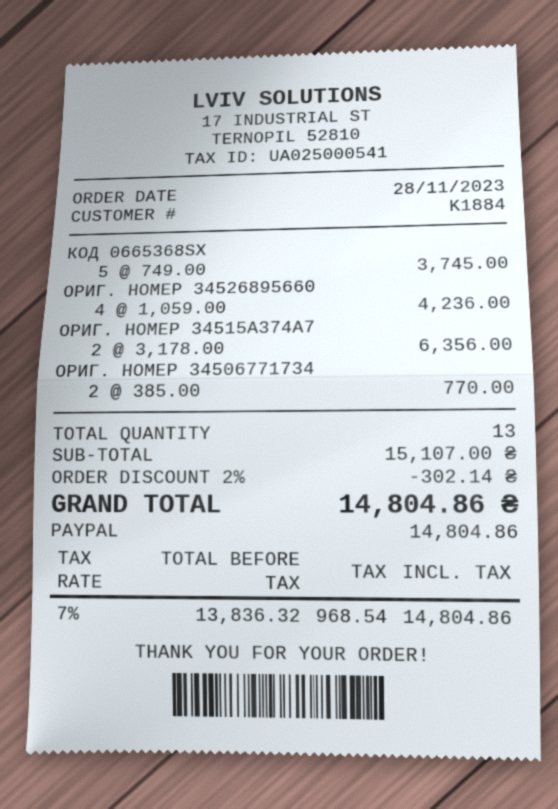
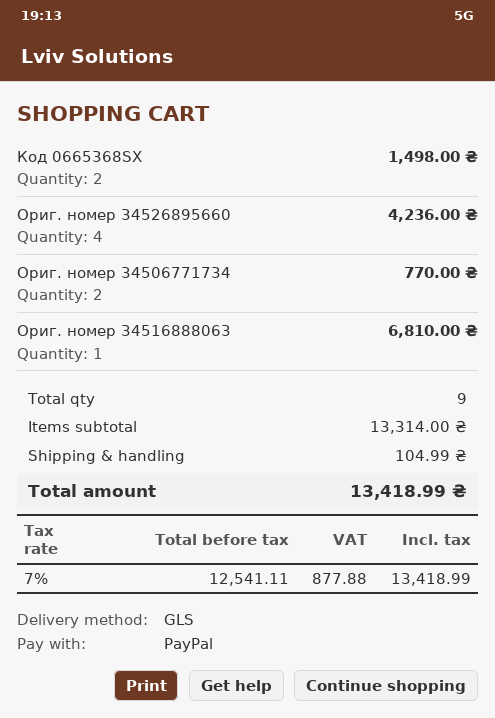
КОД 0665368SX: 5 for 3745.00 -> 2 for 1498.00
ОРИГ. НОМЕР 34515A374A7: 2 for 6356.00 -> none
Ориг. номер 34516888063: none -> 1 for 6810.00
total quantity: 13 -> 9
subtotal: 15107.00 -> 13314.00
discount: 2% = 302.14 -> none
shipping: none -> 104.99
net: 13836.32 -> 12541.11
tax: 7% = 968.54 -> 7% = 877.88
total: 14804.86 -> 13418.99

